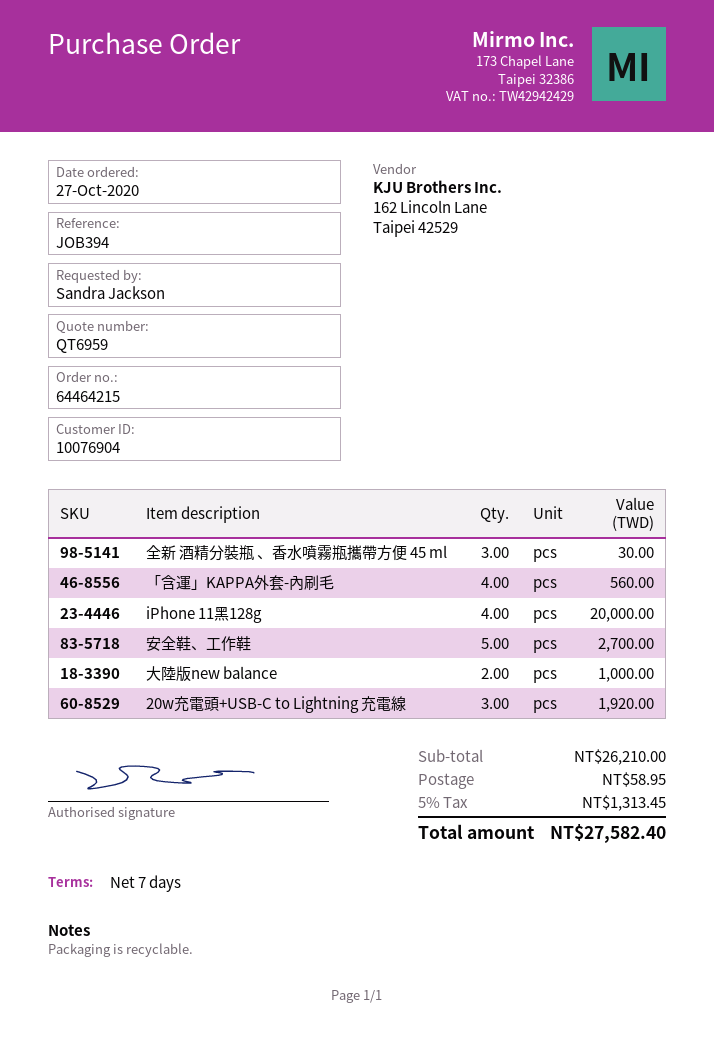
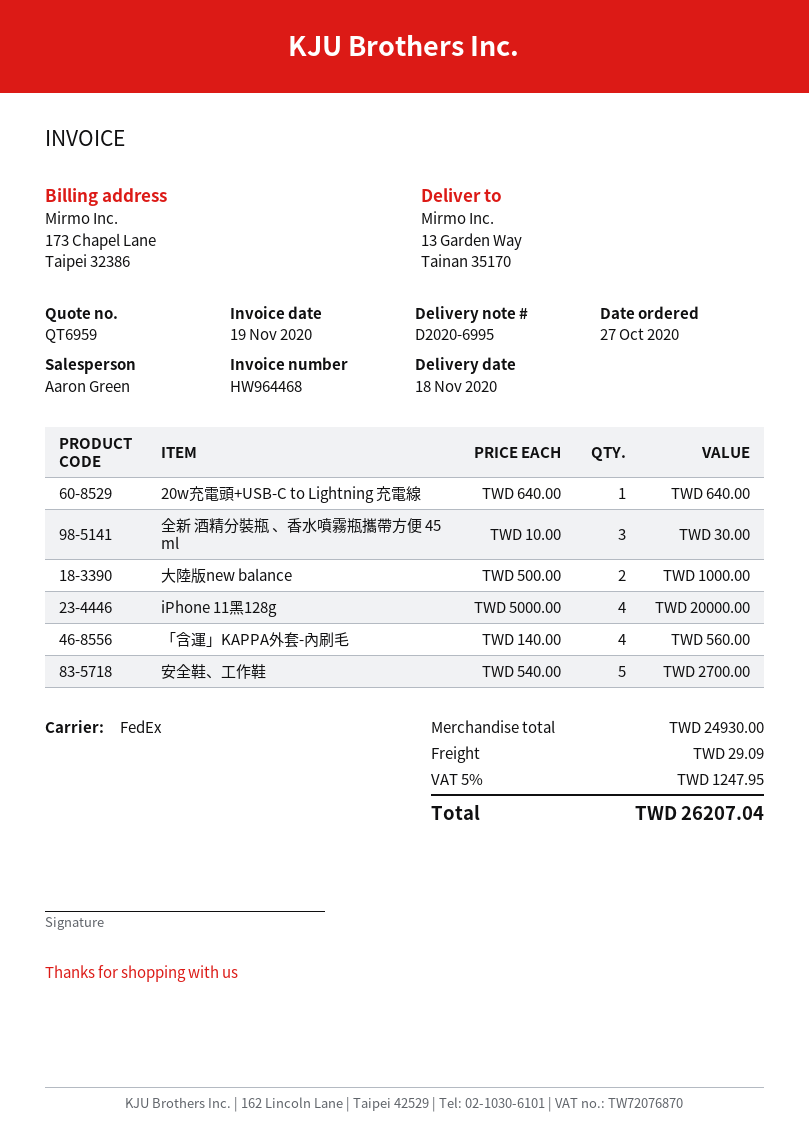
20w充電頭+USB-C to Lightning 充電線: 3 for 1920.00 -> 1 for 640.00
subtotal: 26210.00 -> 24930.00
shipping: 58.95 -> 29.09
tax: 5% = 1313.45 -> 5% = 1247.95
total: 27582.40 -> 26207.04

